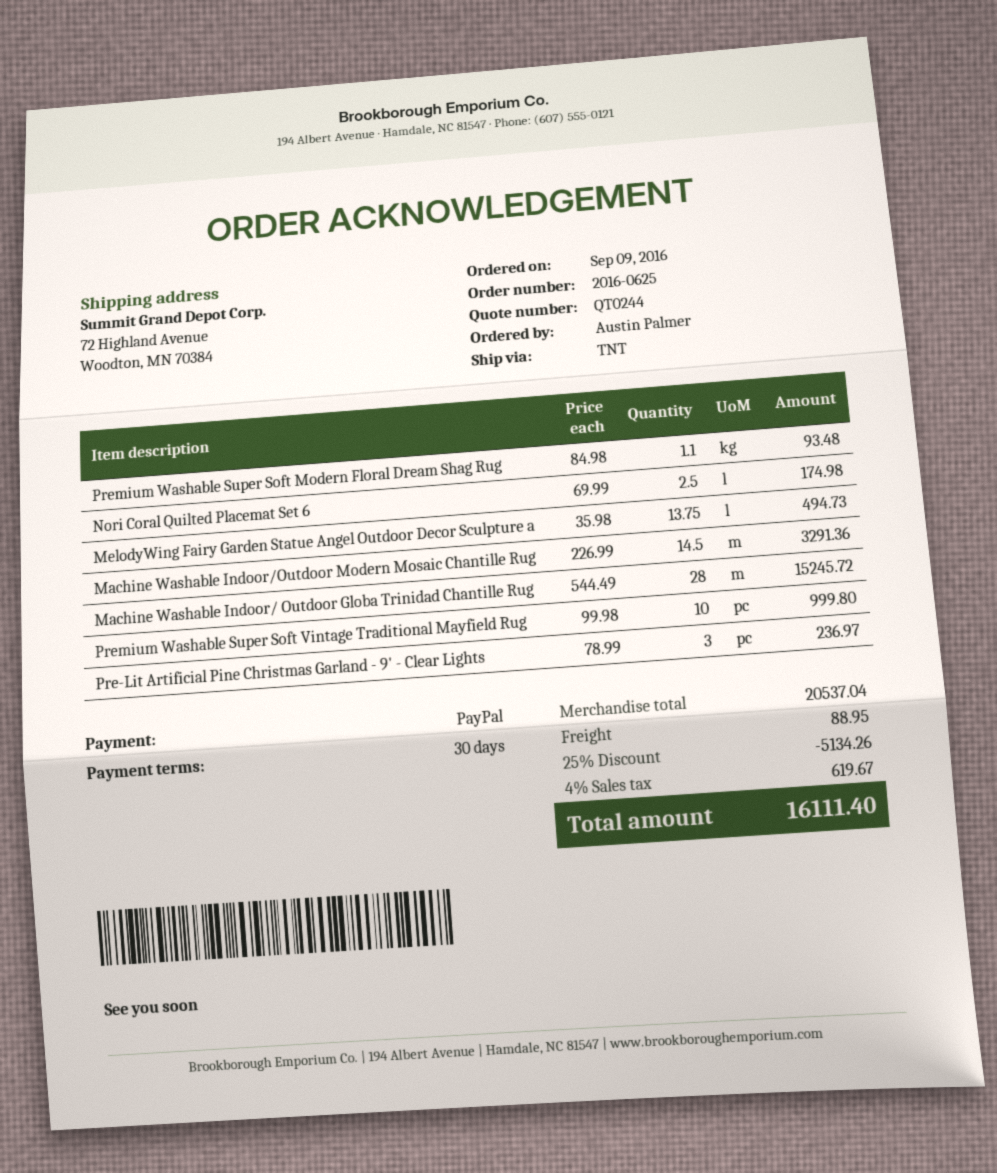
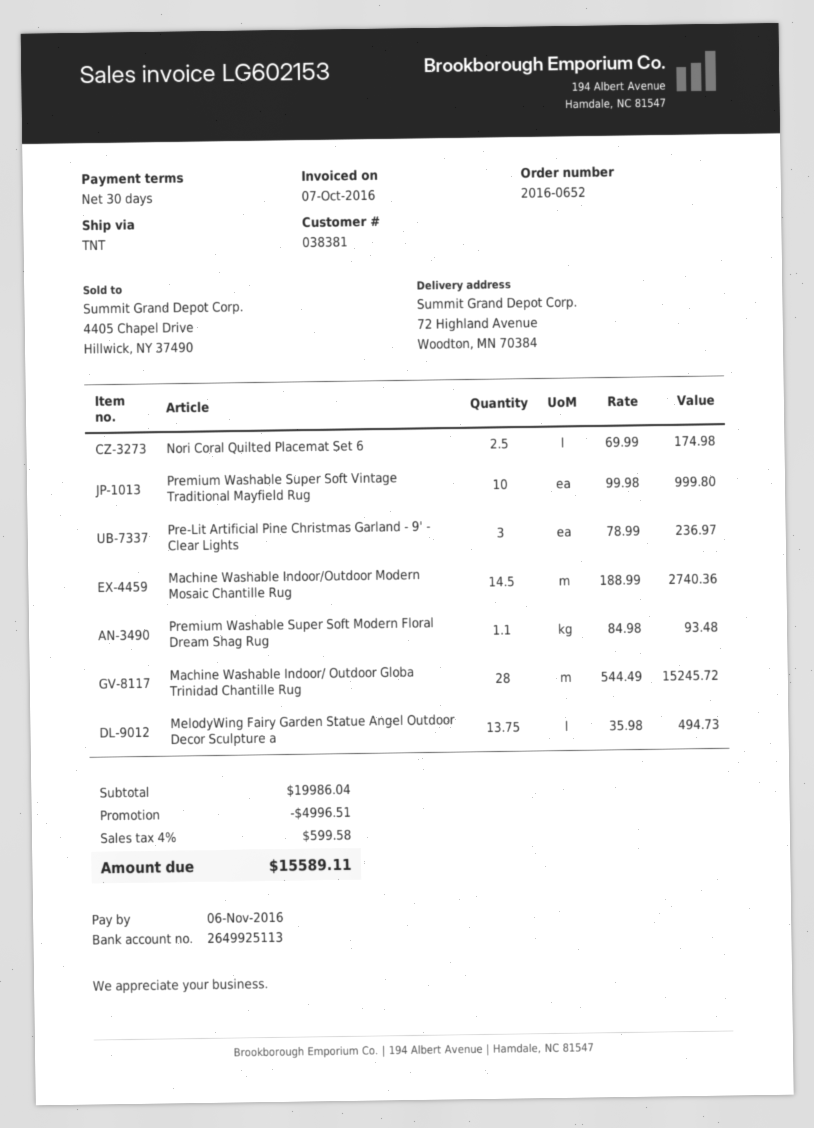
order number: 2016-0625 -> 2016-0652
Machine Washable Indoor/Outdoor Modern Mosaic Chantille Rug: 14.5 x 226.99 = 3291.36 -> 14.5 x 188.99 = 2740.36
subtotal: 20537.04 -> 19986.04
discount: 5134.26 -> 4996.51
shipping: 88.95 -> none
tax: 4% = 619.67 -> 4% = 599.58
total: 16111.40 -> 15589.11

